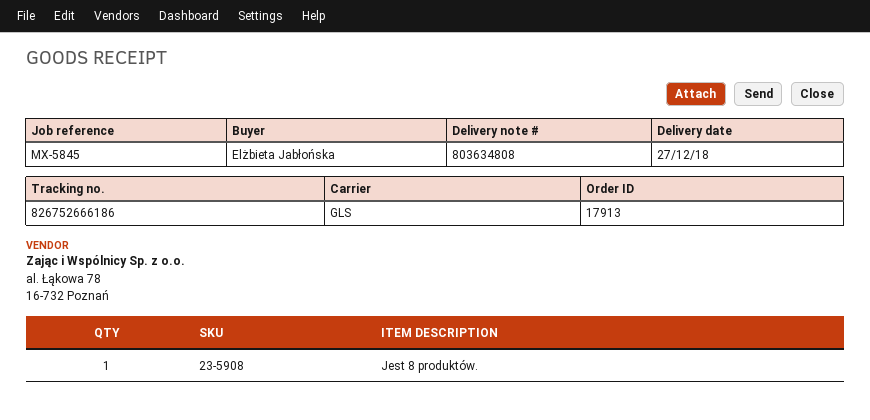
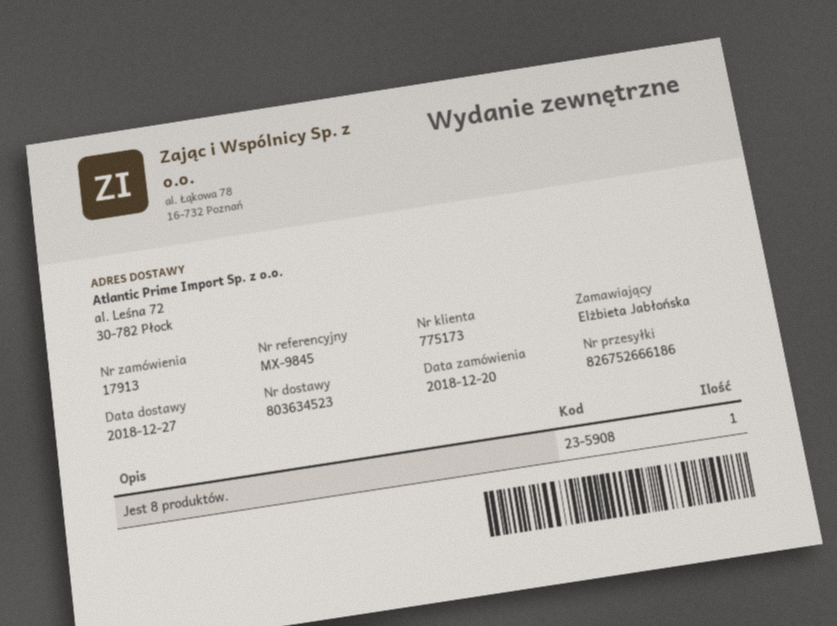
delivery note number: 803634808 -> 803634523
reference: MX-5845 -> MX-9845

